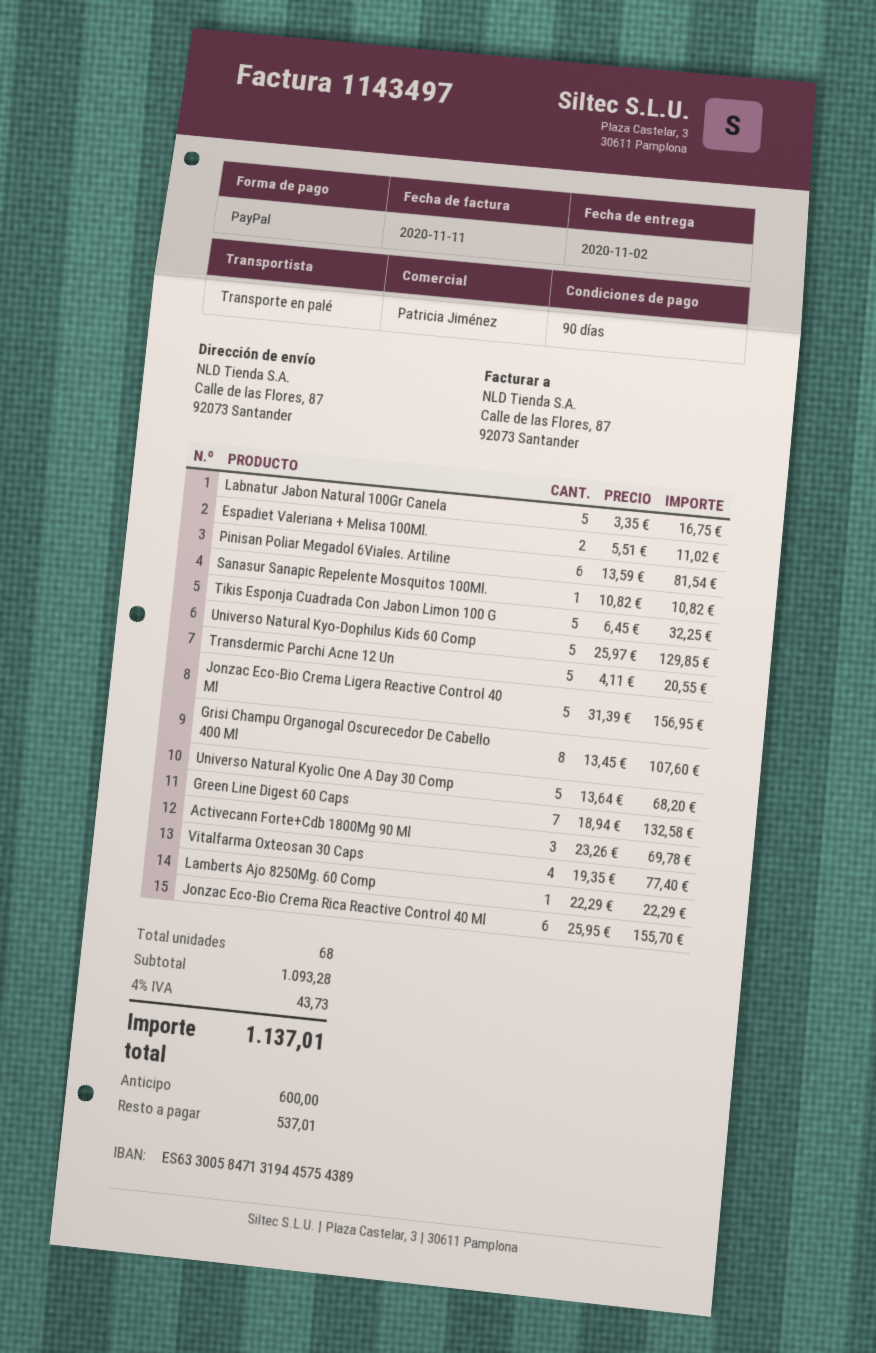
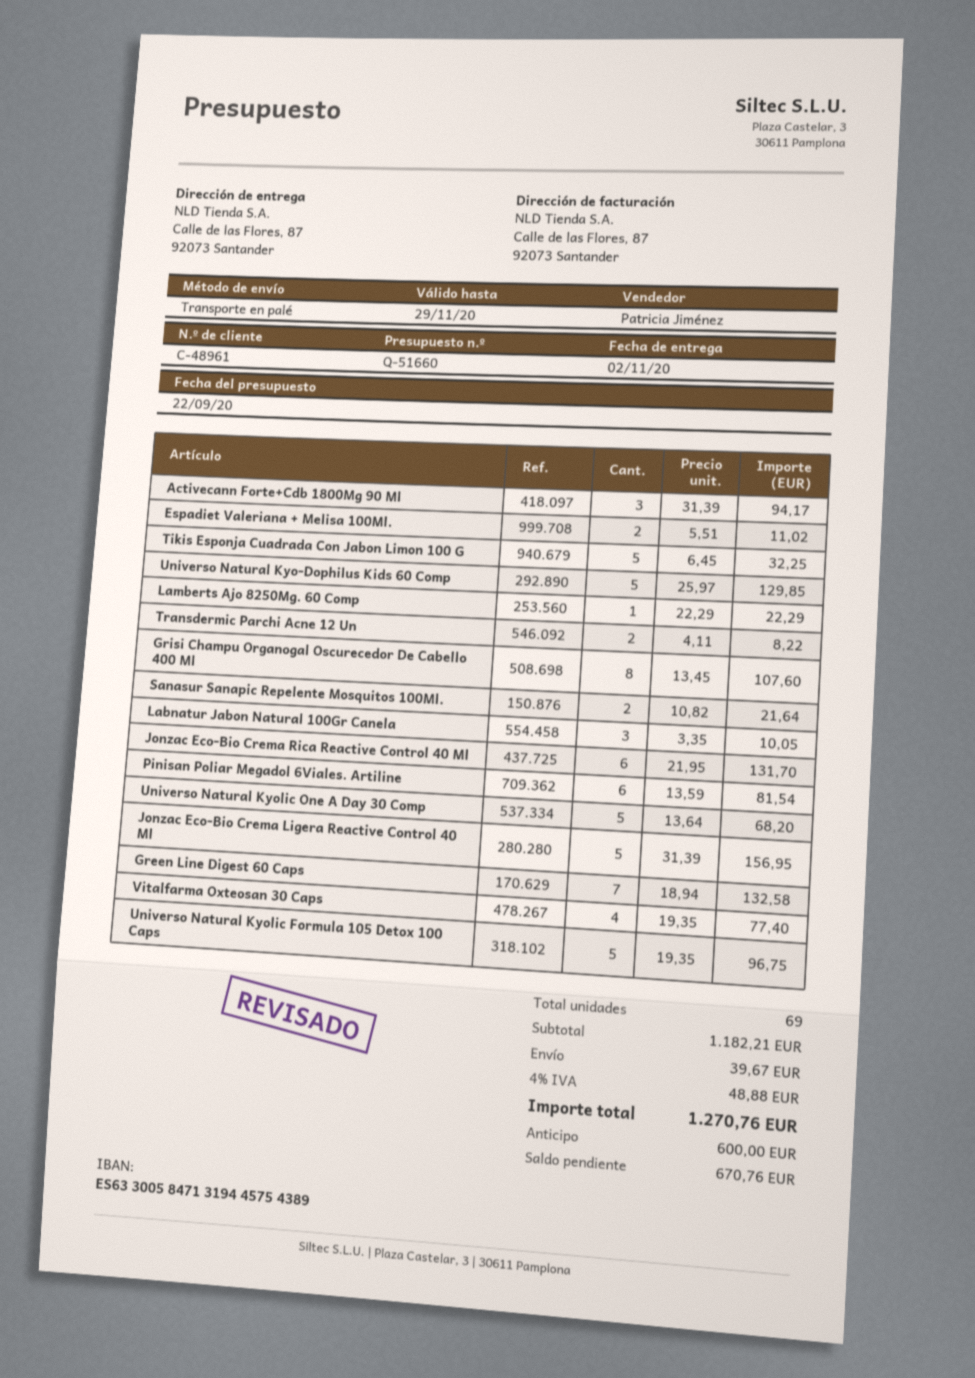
Labnatur Jabon Natural 100Gr Canela: 5 x 3.35 = 16.75 -> 3 x 3.35 = 10.05
Sanasur Sanapic Repelente Mosquitos 100Ml.: 1 x 10.82 = 10.82 -> 2 x 10.82 = 21.64
Transdermic Parchi Acne 12 Un: 5 x 4.11 = 20.55 -> 2 x 4.11 = 8.22
Activecann Forte+Cdb 1800Mg 90 Ml: 3 x 23.26 = 69.78 -> 3 x 31.39 = 94.17
Jonzac Eco-Bio Crema Rica Reactive Control 40 Ml: 6 x 25.95 = 155.70 -> 6 x 21.95 = 131.70
Universo Natural Kyolic Formula 105 Detox 100 Caps: none -> 5 x 19.35 = 96.75
total quantity: 68 -> 69
subtotal: 1093.28 -> 1182.21
shipping: none -> 39.67
tax: 4% = 43.73 -> 4% = 48.88
total: 1137.01 -> 1270.76
balance: 537.01 -> 670.76

